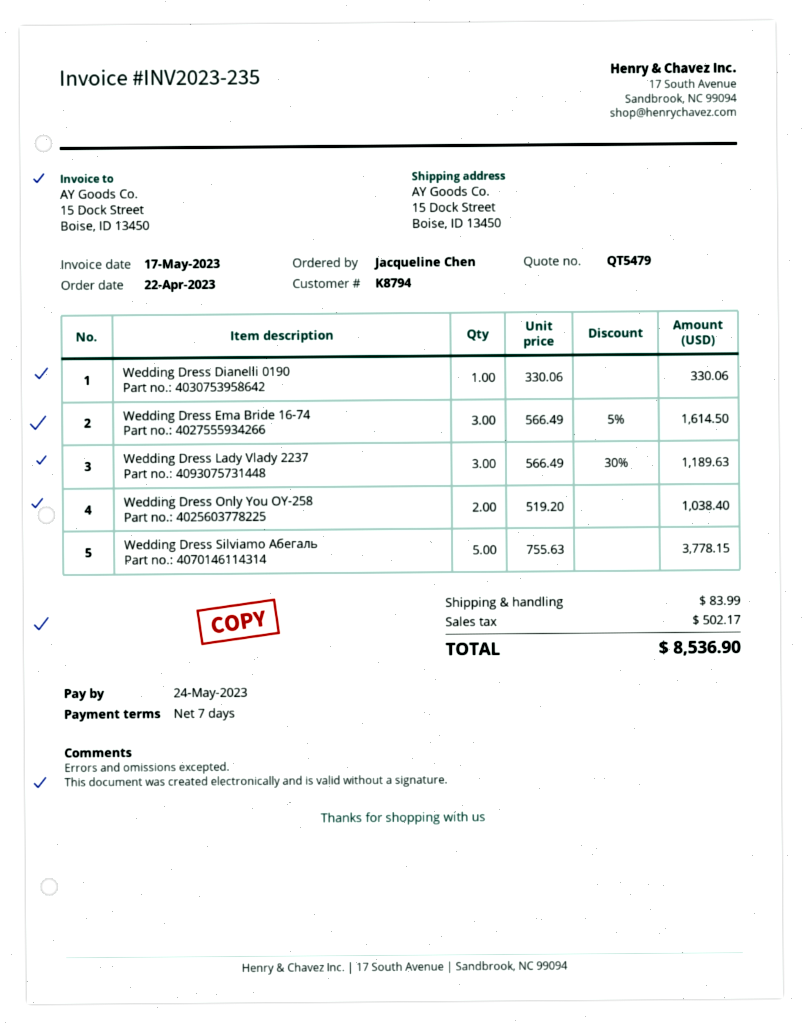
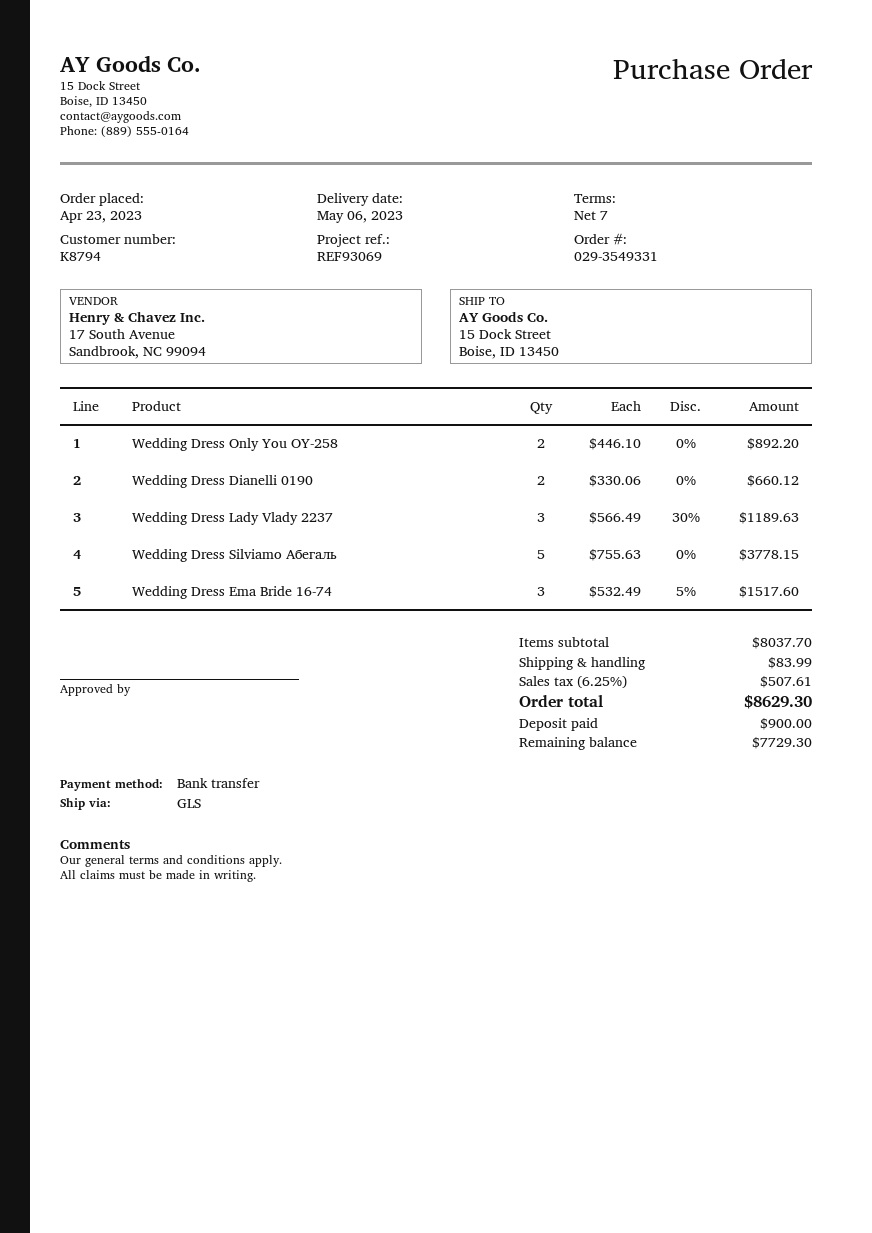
order date: 2023-04-22 -> 2023-04-23
Wedding Dress Dianelli 0190: 1 x 330.06 = 330.06 -> 2 x 330.06 = 660.12
Wedding Dress Ema Bride 16-74: 3 x 566.49 - 5% = 1614.50 -> 3 x 532.49 - 5% = 1517.60
Wedding Dress Only You OY-258: 2 x 519.20 = 1038.40 -> 2 x 446.10 = 892.20
tax: 502.17 -> 507.61
total: 8536.90 -> 8629.30

